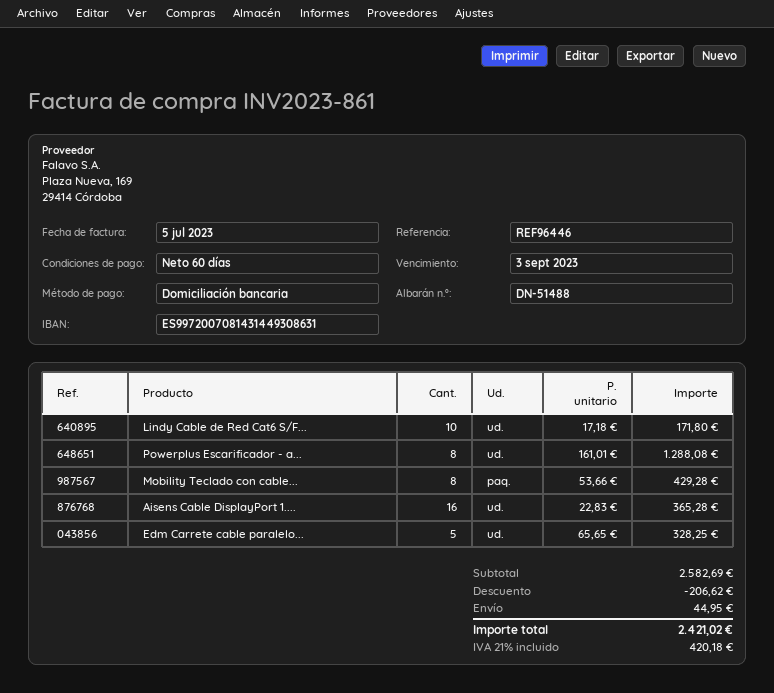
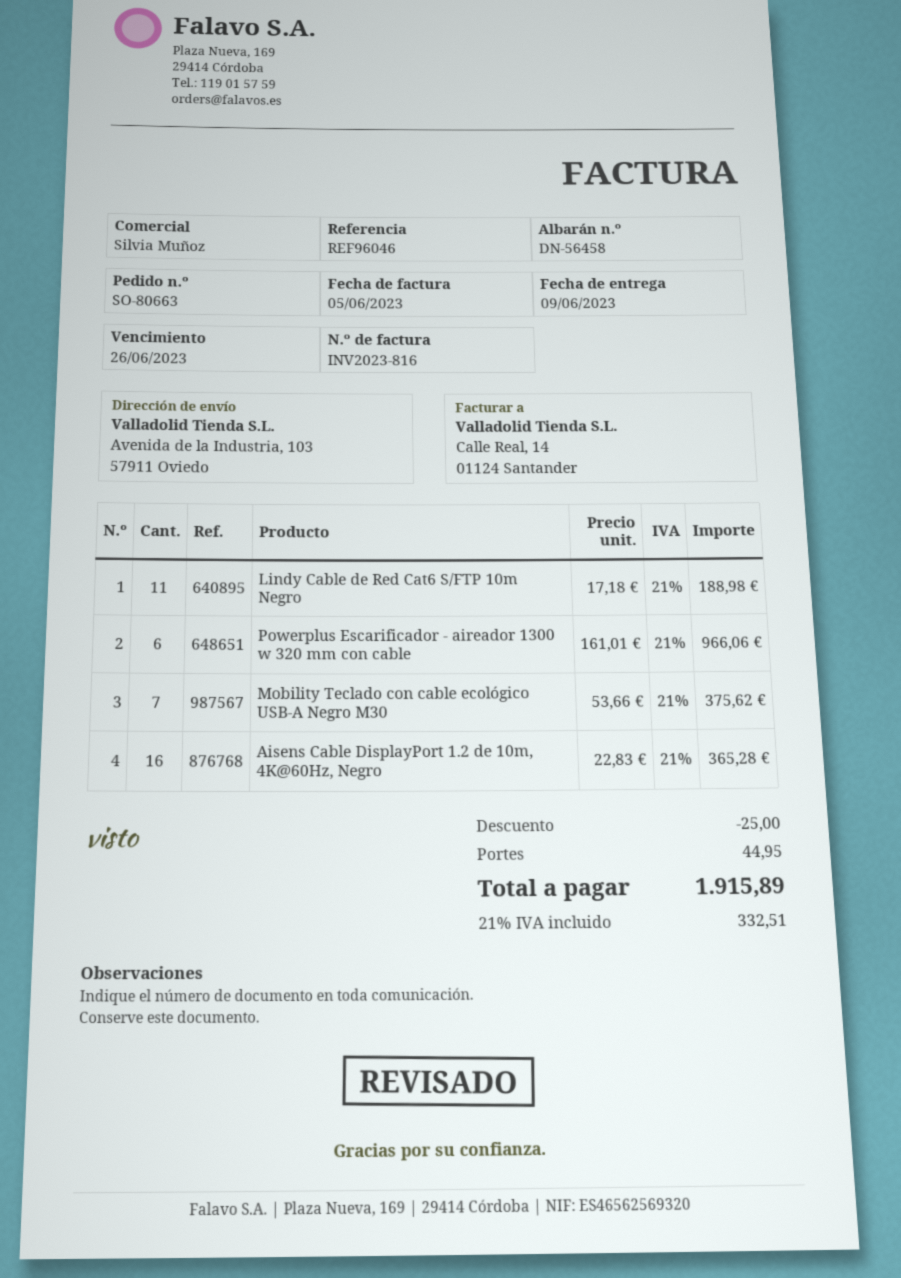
delivery note number: DN-51488 -> DN-56458
invoice number: INV2023-861 -> INV2023-816
invoice date: 2023-07-05 -> 2023-06-05
due date: 2023-09-03 -> 2023-06-26
reference: REF96446 -> REF96046
Lindy Cable de Red Cat6 S/F...: 10 x 17.18 = 171.80 -> 11 x 17.18 = 188.98
Powerplus Escarificador - a...: 8 x 161.01 = 1288.08 -> 6 x 161.01 = 966.06
Mobility Teclado con cable...: 8 x 53.66 = 429.28 -> 7 x 53.66 = 375.62
Edm Carrete cable paralelo...: 5 x 65.65 = 328.25 -> none
discount: 206.62 -> 25.00
tax: 21% = 420.18 -> 21% = 332.51
total: 2421.02 -> 1915.89

